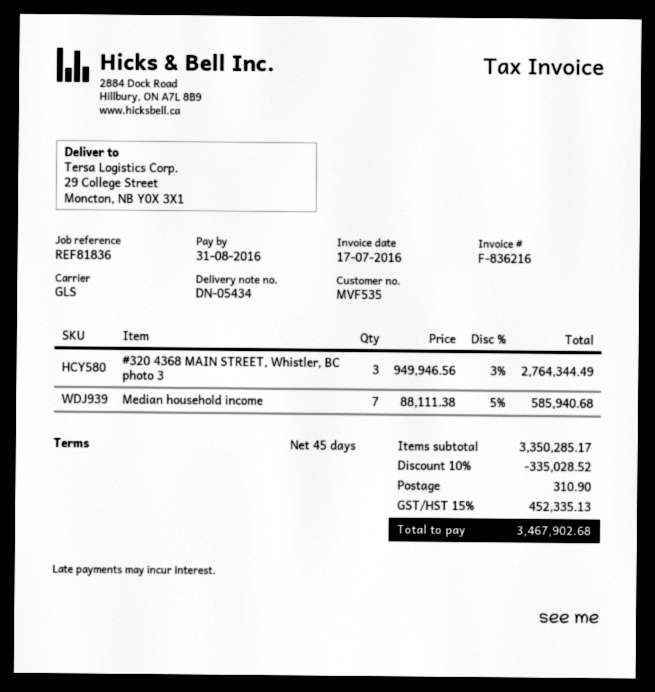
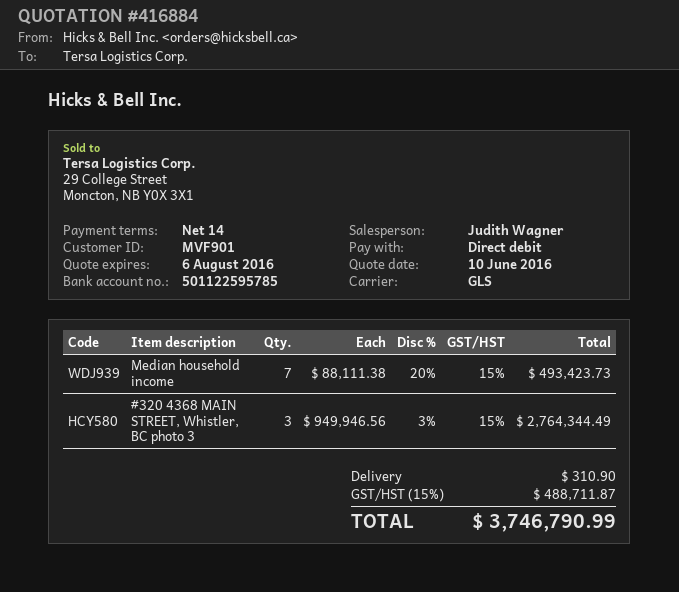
payment terms: 45 days -> 14 days
customer number: MVF535 -> MVF901
Median household income: 7 x 88111.38 - 5% = 585940.68 -> 7 x 88111.38 - 20% = 493423.73
discount: 10% = 335028.52 -> none
tax: 15% = 452335.13 -> 15% = 488711.87
total: 3467902.68 -> 3746790.99

